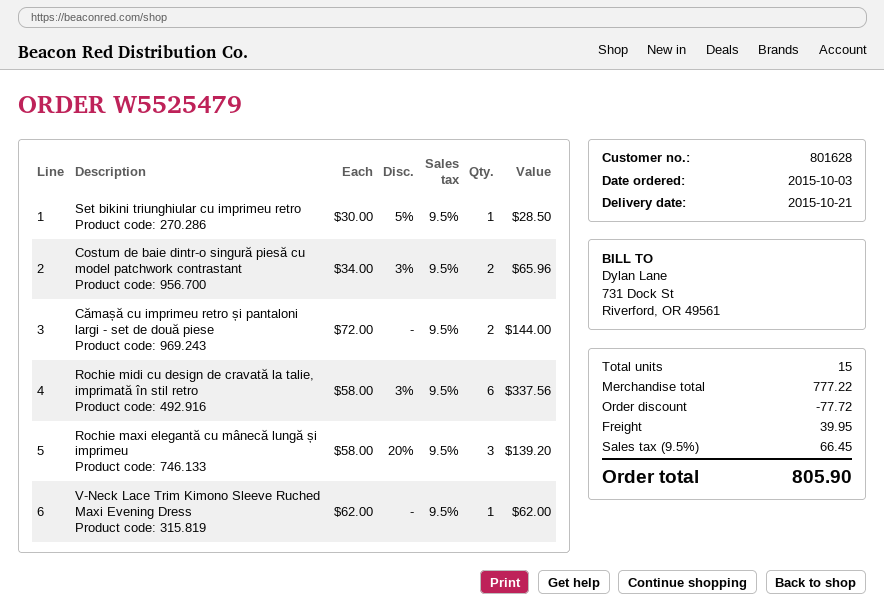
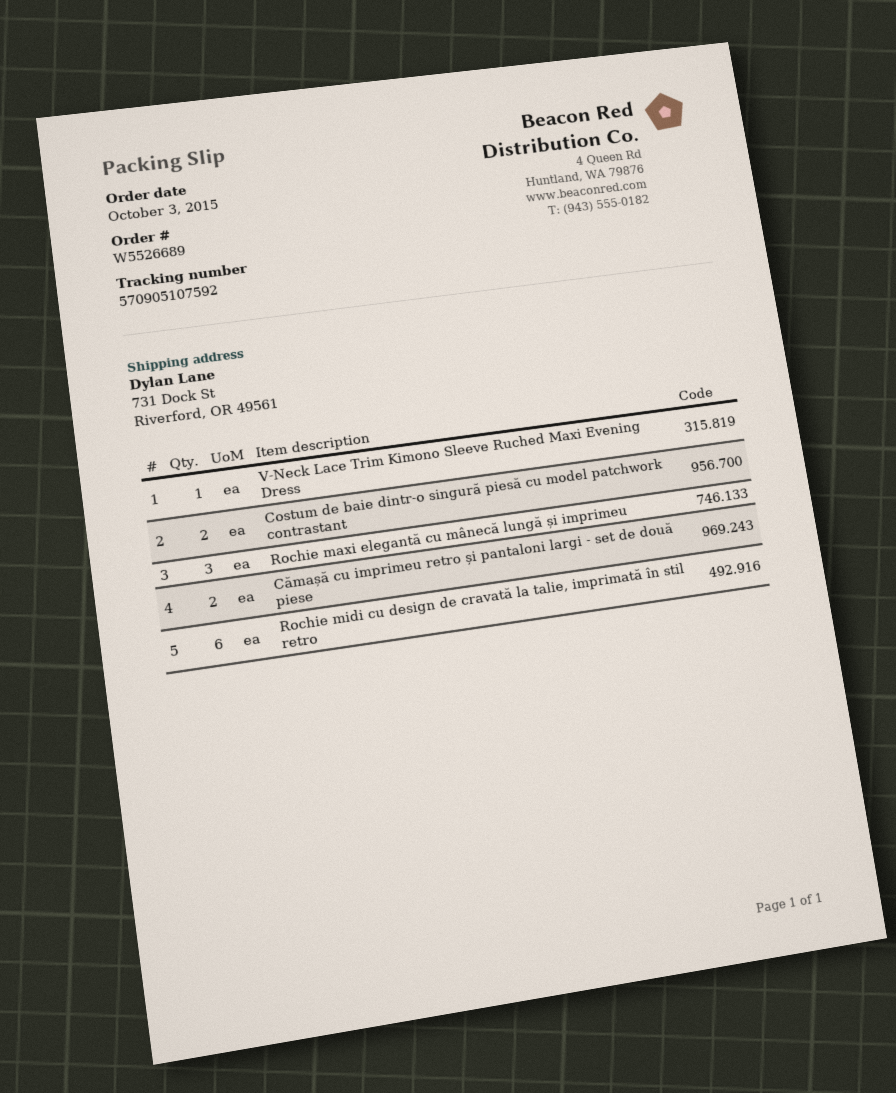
order number: W5525479 -> W5526689
Set bikini triunghiular cu imprimeu retro: 1 -> none

